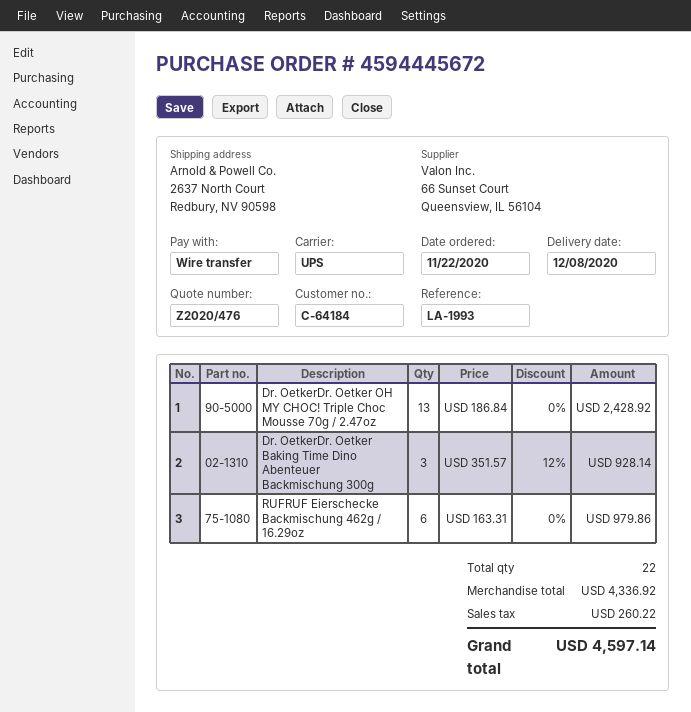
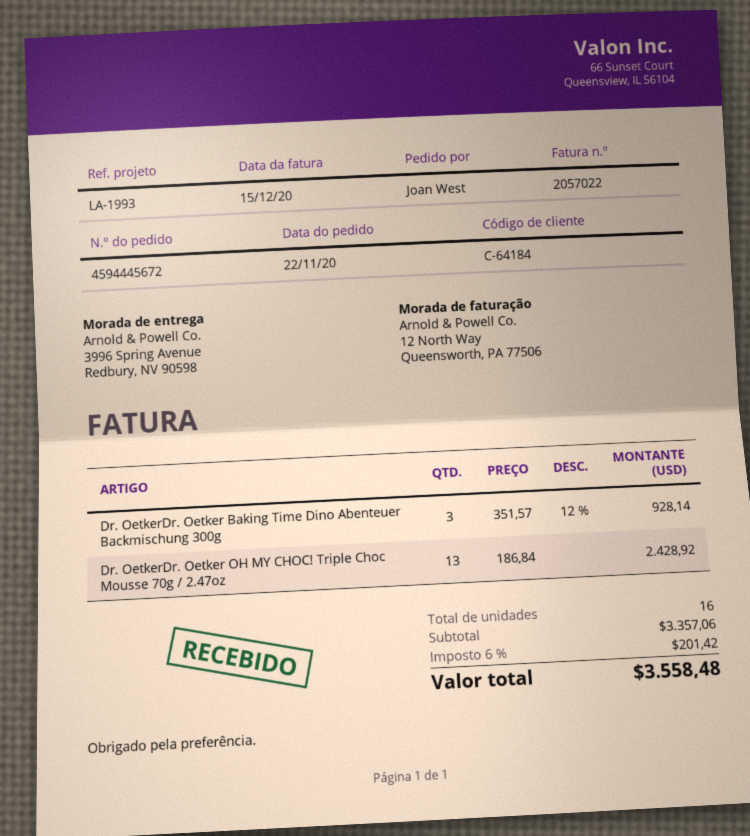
ship to: 2637 North Court, Redbury, NV 90598 -> 3996 Spring Avenue, Redbury, NV 90598
RUFRUF Eierschecke Backmischung 462g / 16.29oz: 6 x 163.31 = 979.86 -> none
total quantity: 22 -> 16
subtotal: 4336.92 -> 3357.06
tax: 260.22 -> 201.42
total: 4597.14 -> 3558.48

